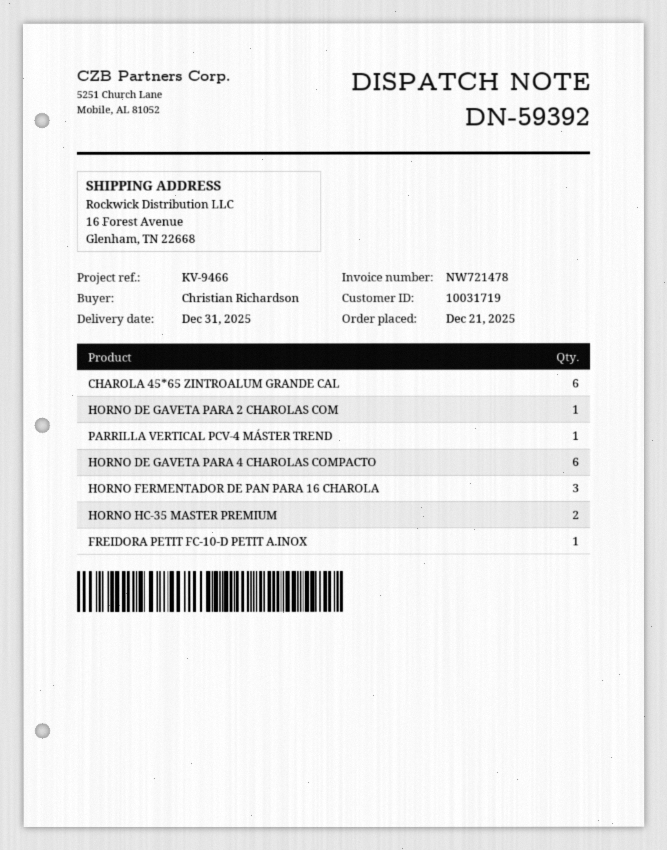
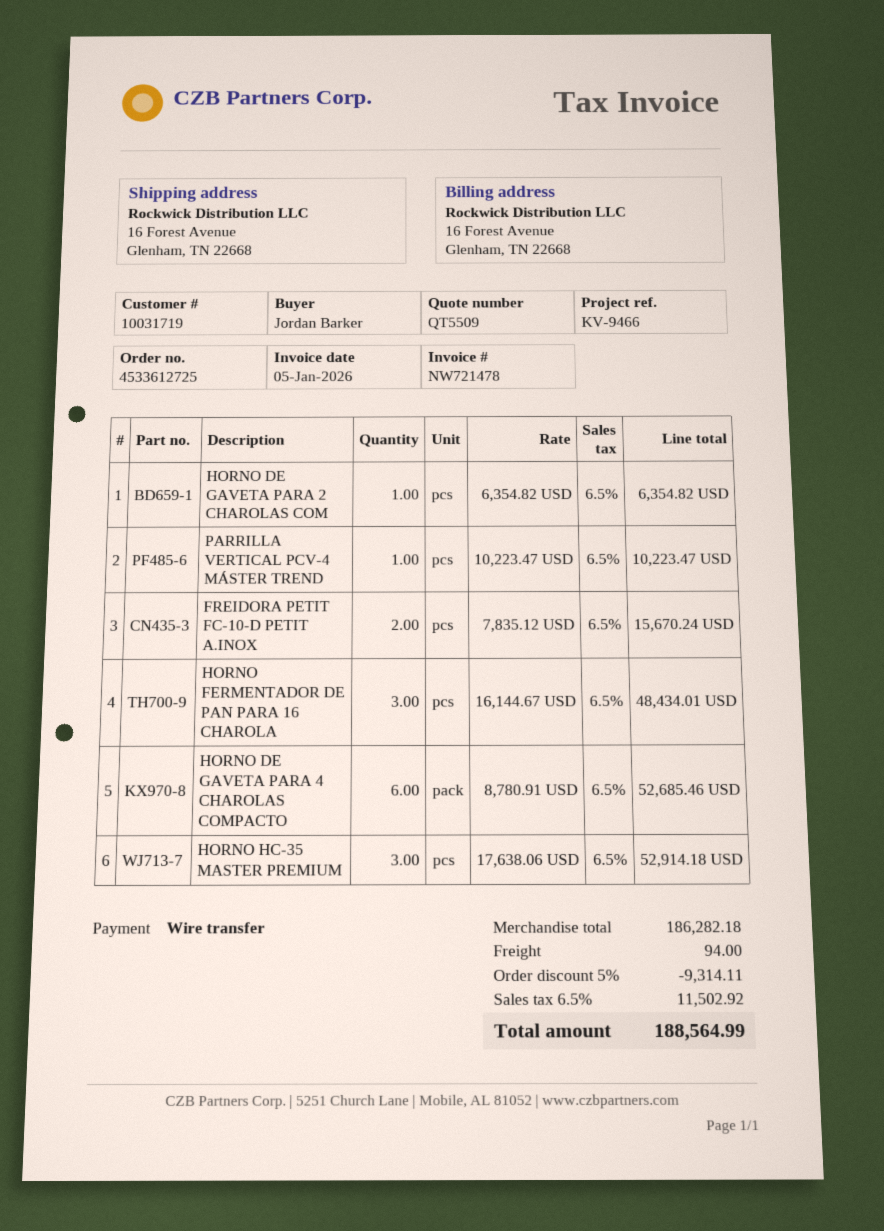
ordered by: Christian Richardson -> Jordan Barker
CHAROLA 45*65 ZINTROALUM GRANDE CAL: 6 -> none
HORNO HC-35 MASTER PREMIUM: 2 -> 3
FREIDORA PETIT FC-10-D PETIT A.INOX: 1 -> 2

